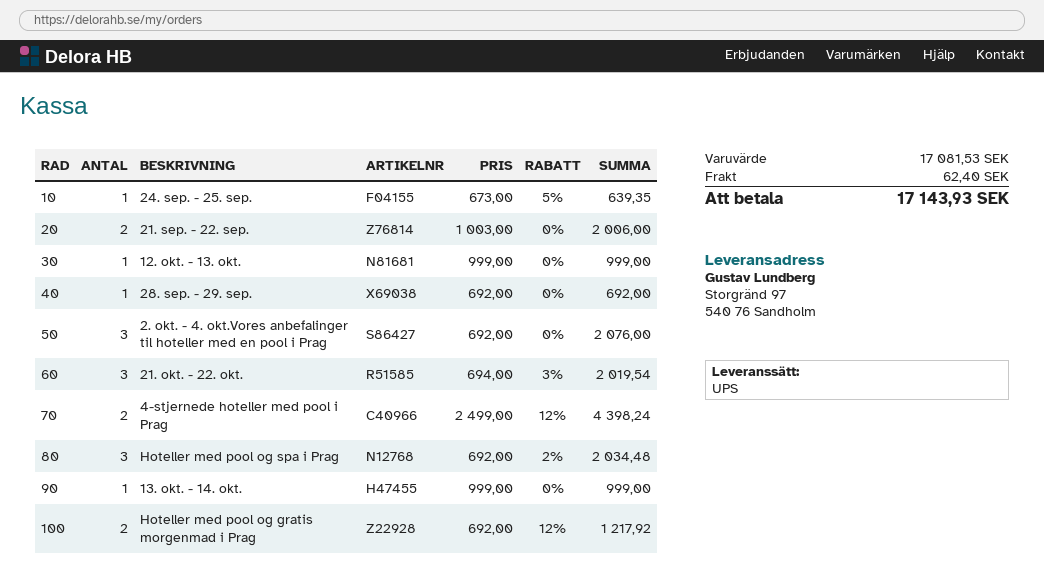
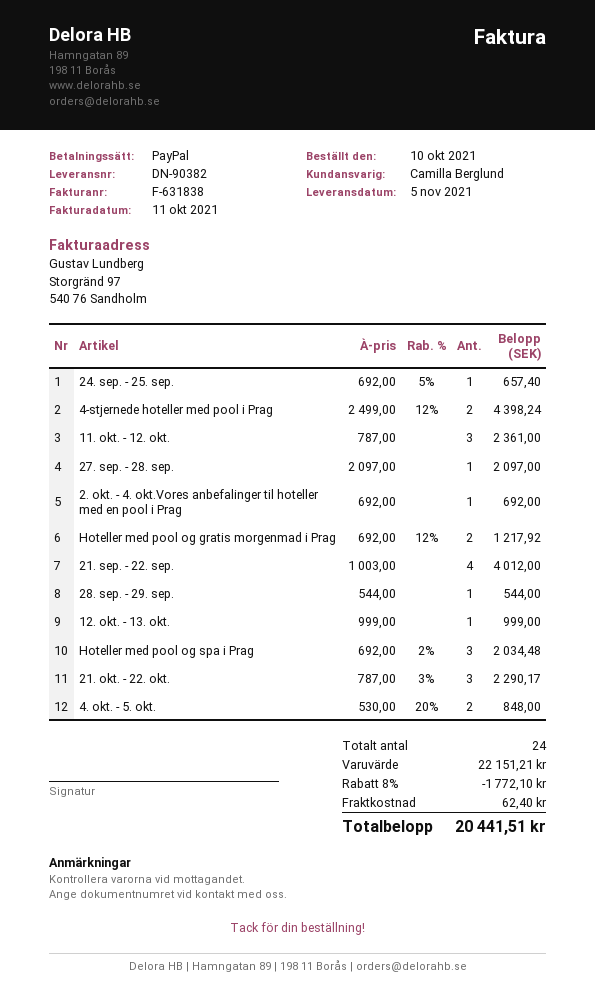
24. sep. - 25. sep.: 1 x 673.00 - 5% = 639.35 -> 1 x 692.00 - 5% = 657.40
21. sep. - 22. sep.: 2 x 1003.00 = 2006.00 -> 4 x 1003.00 = 4012.00
28. sep. - 29. sep.: 1 x 692.00 = 692.00 -> 1 x 544.00 = 544.00
2. okt. - 4. okt.Vores anbefalinger til hoteller med en pool i Prag: 3 x 692.00 = 2076.00 -> 1 x 692.00 = 692.00
21. okt. - 22. okt.: 3 x 694.00 - 3% = 2019.54 -> 3 x 787.00 - 3% = 2290.17
13. okt. - 14. okt.: 1 x 999.00 = 999.00 -> none
11. okt. - 12. okt.: none -> 3 x 787.00 = 2361.00
27. sep. - 28. sep.: none -> 1 x 2097.00 = 2097.00
4. okt. - 5. okt.: none -> 2 x 530.00 - 20% = 848.00
subtotal: 17081.53 -> 22151.21
discount: none -> 8% = 1772.10
total: 17143.93 -> 20441.51

